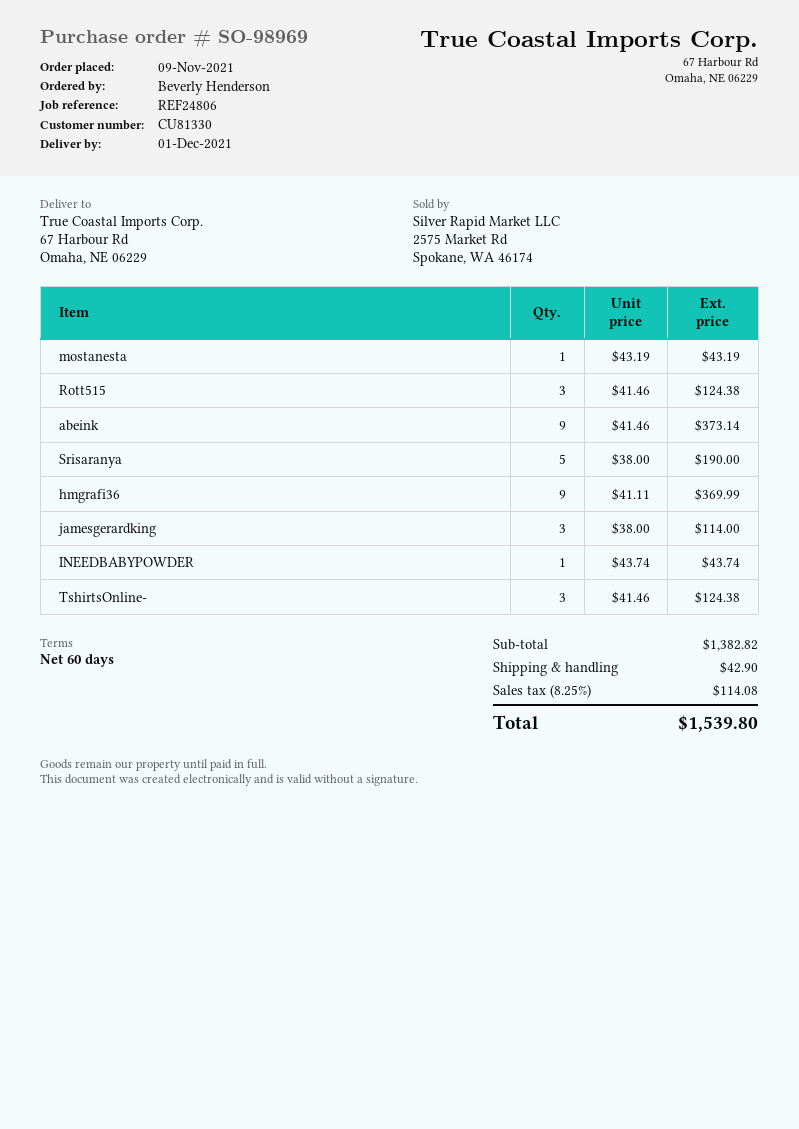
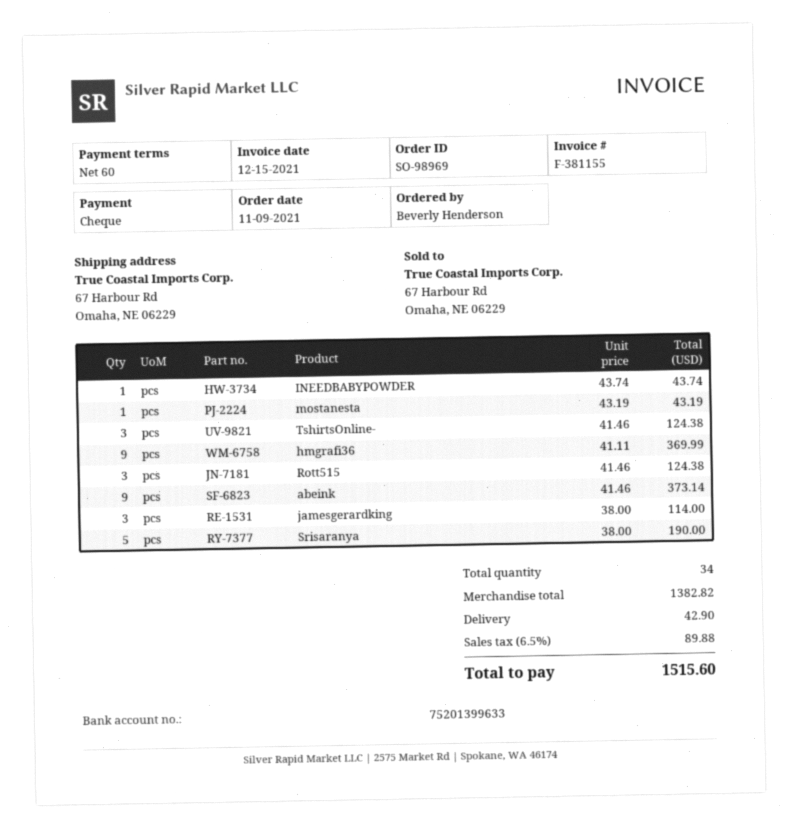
tax: 8.25% = 114.08 -> 6.5% = 89.88
total: 1539.80 -> 1515.60

